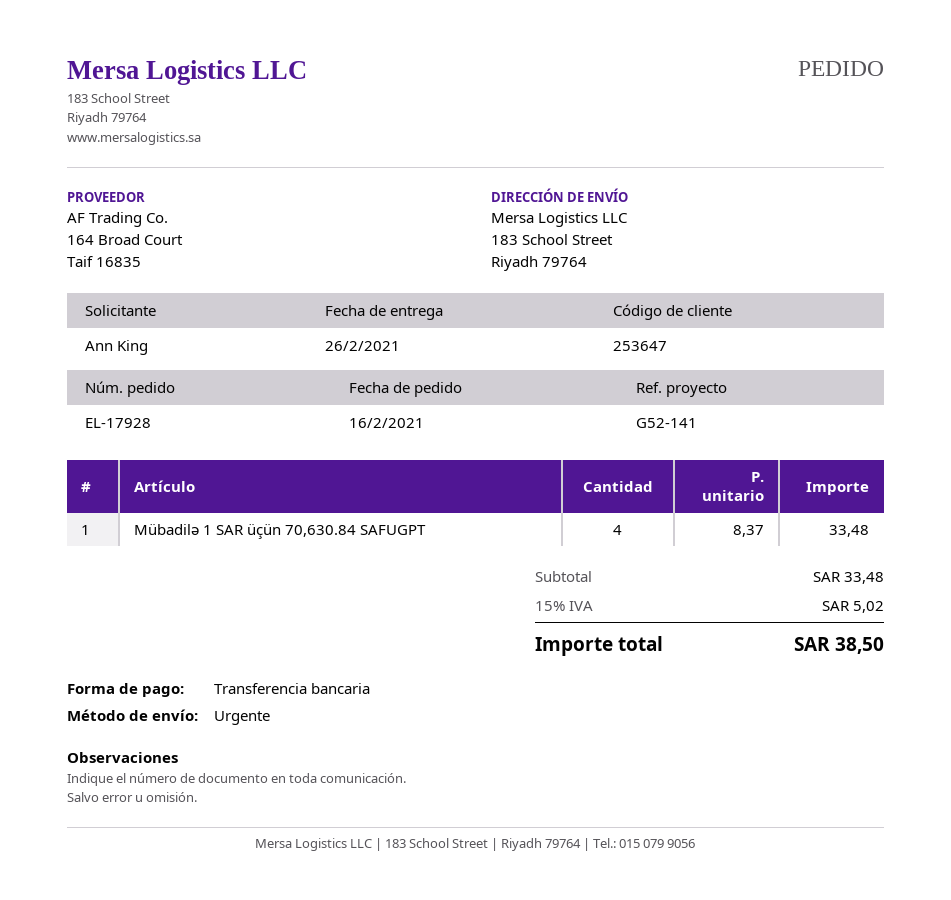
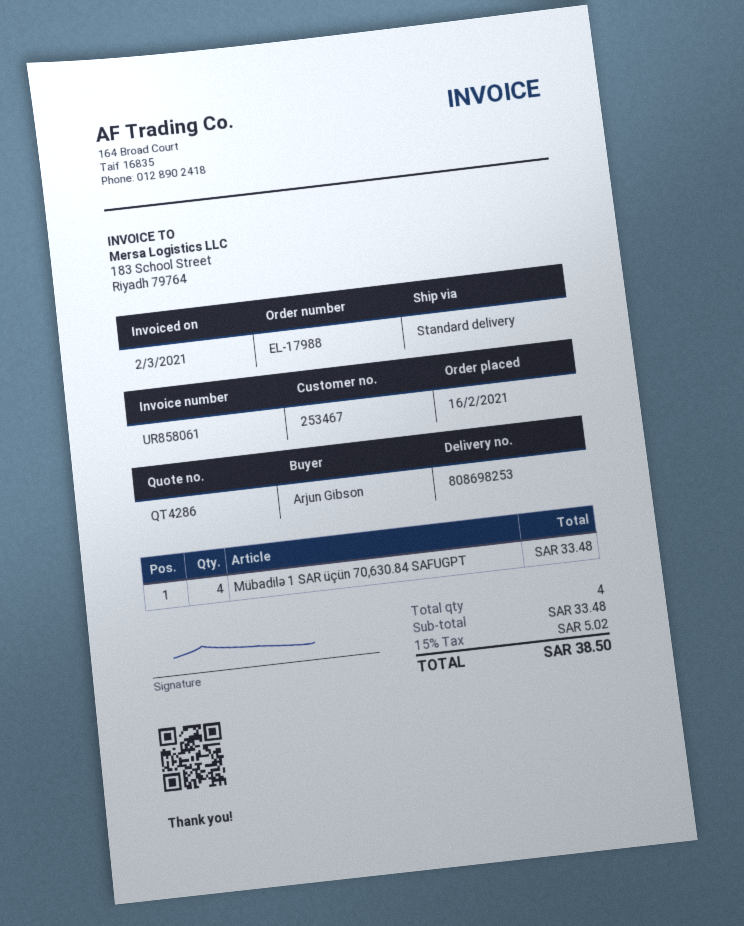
order number: EL-17928 -> EL-17988
customer number: 253647 -> 253467
ordered by: Ann King -> Arjun Gibson
shipping method: express -> standard

